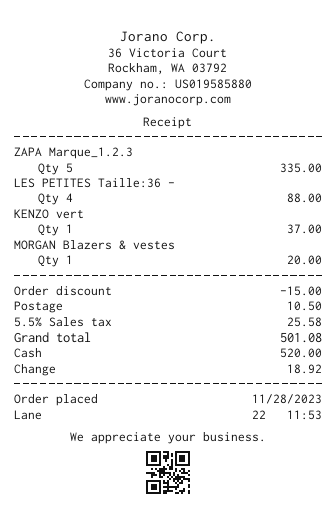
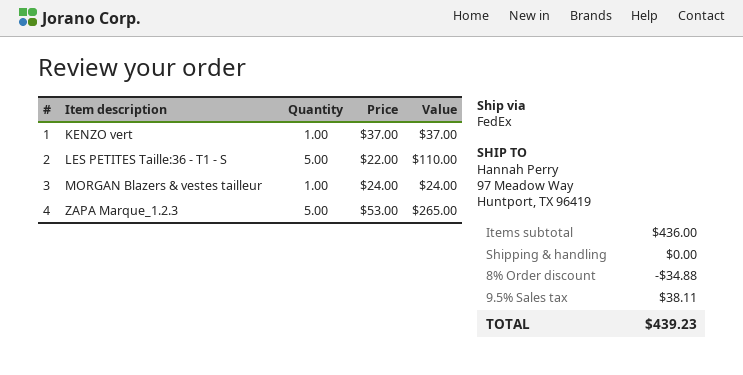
ZAPA Marque_1.2.3: 5 for 335.00 -> 5 for 265.00
LES PETITES Taille:36 -: 4 for 88.00 -> 5 for 110.00
MORGAN Blazers & vestes: 1 for 20.00 -> 1 for 24.00
discount: 15.00 -> 34.88
shipping: 10.50 -> 0.00
tax: 5.5% = 25.58 -> 9.5% = 38.11
total: 501.08 -> 439.23

